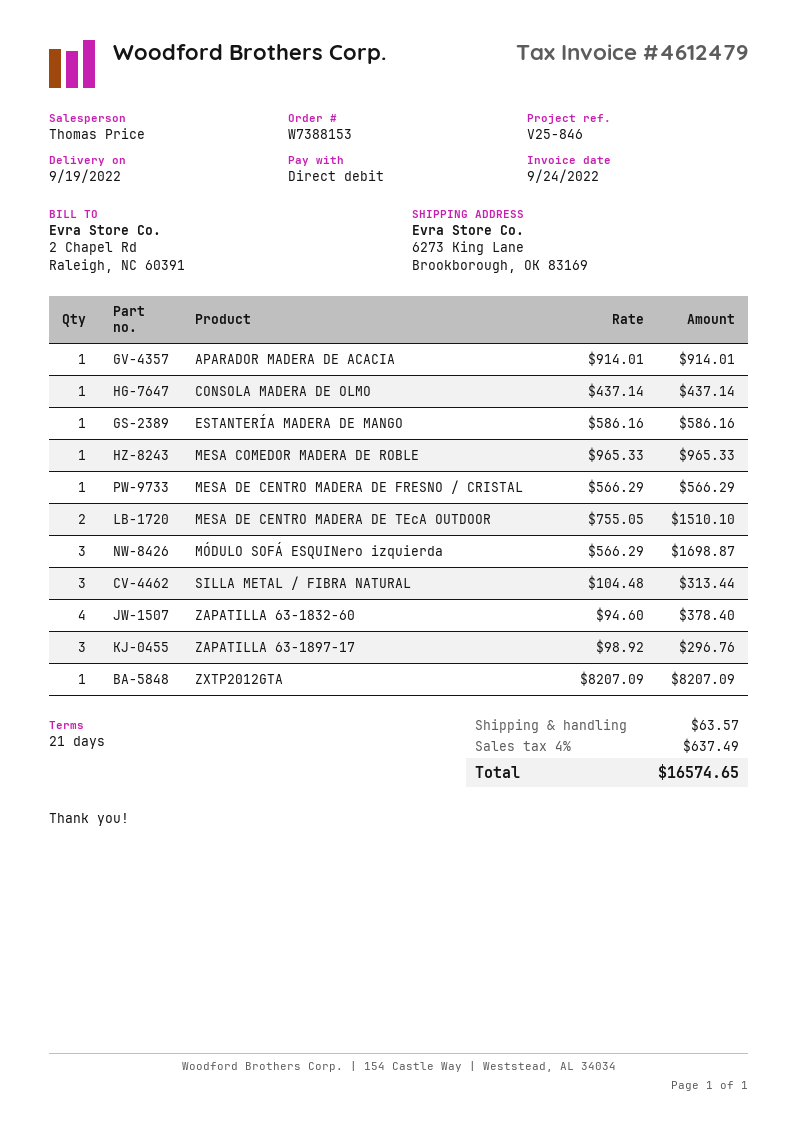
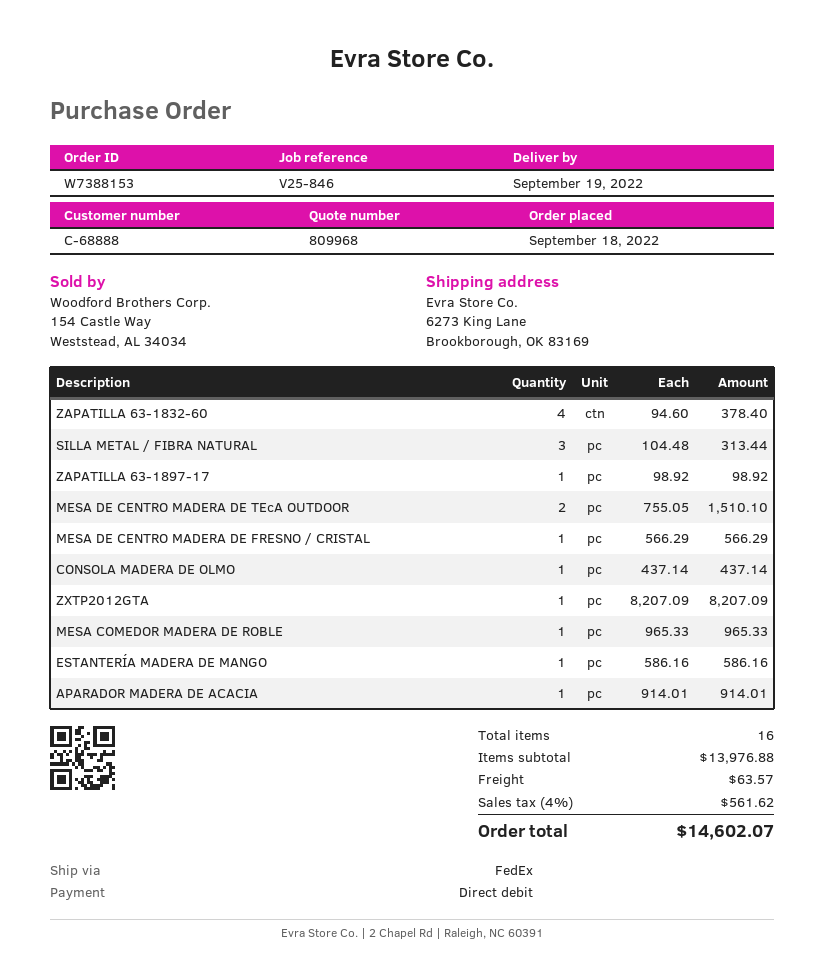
MÓDULO SOFÁ ESQUINero izquierda: 3 x 566.29 = 1698.87 -> none
ZAPATILLA 63-1897-17: 3 x 98.92 = 296.76 -> 1 x 98.92 = 98.92
tax: 4% = 637.49 -> 4% = 561.62
total: 16574.65 -> 14602.07

